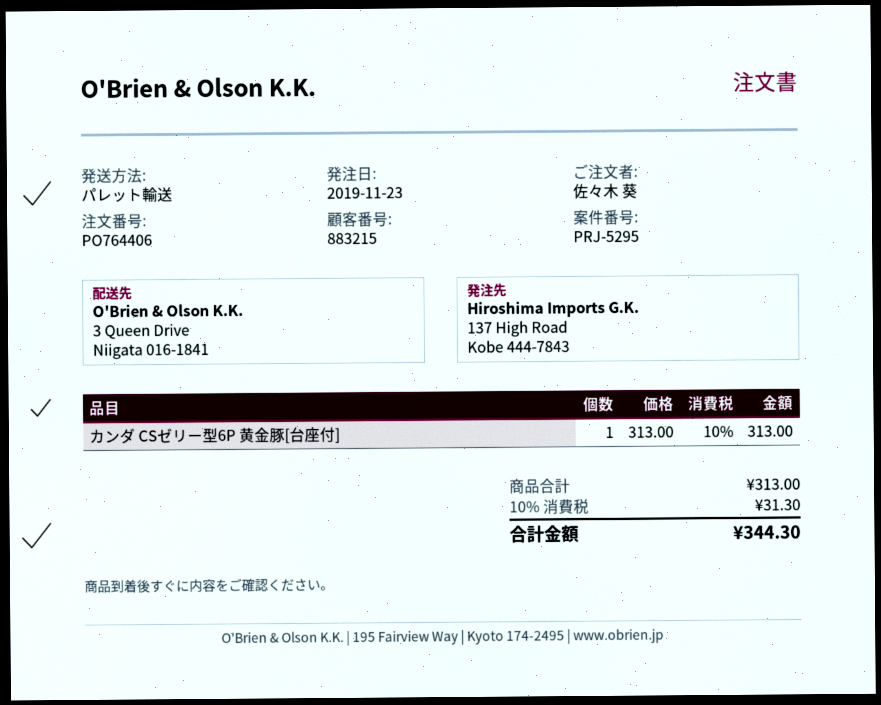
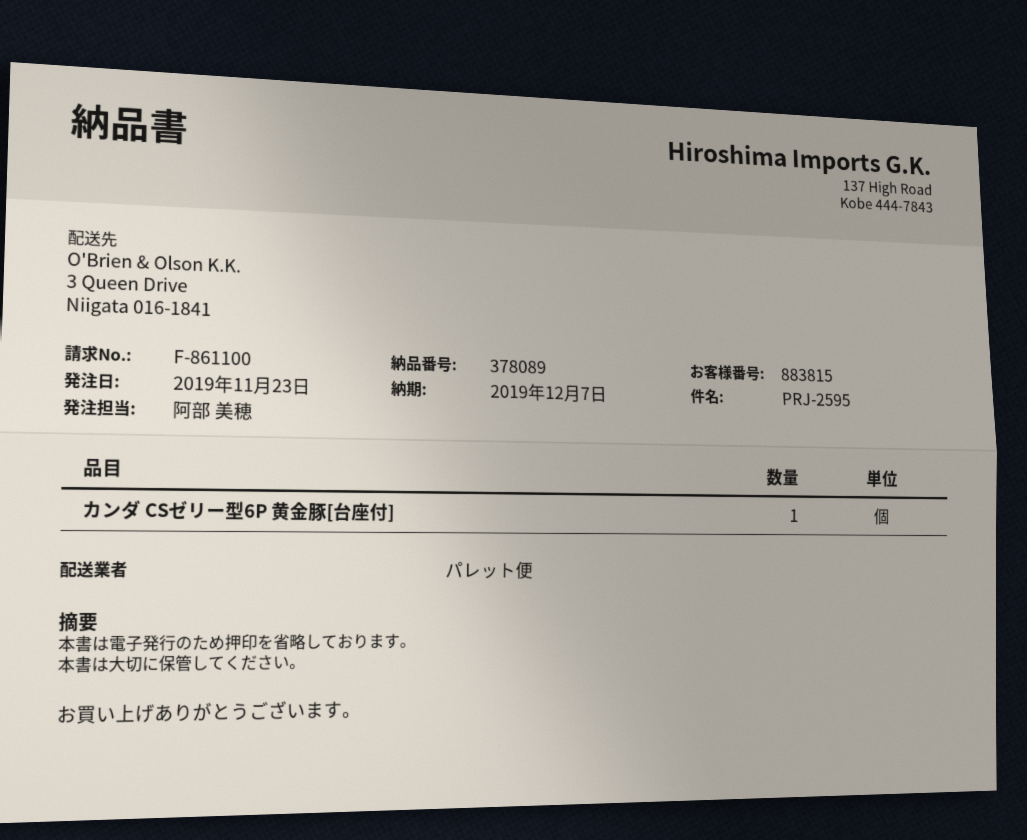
customer number: 883215 -> 883815
reference: PRJ-5295 -> PRJ-2595
ordered by: 佐々木 葵 -> 阿部 美穂

